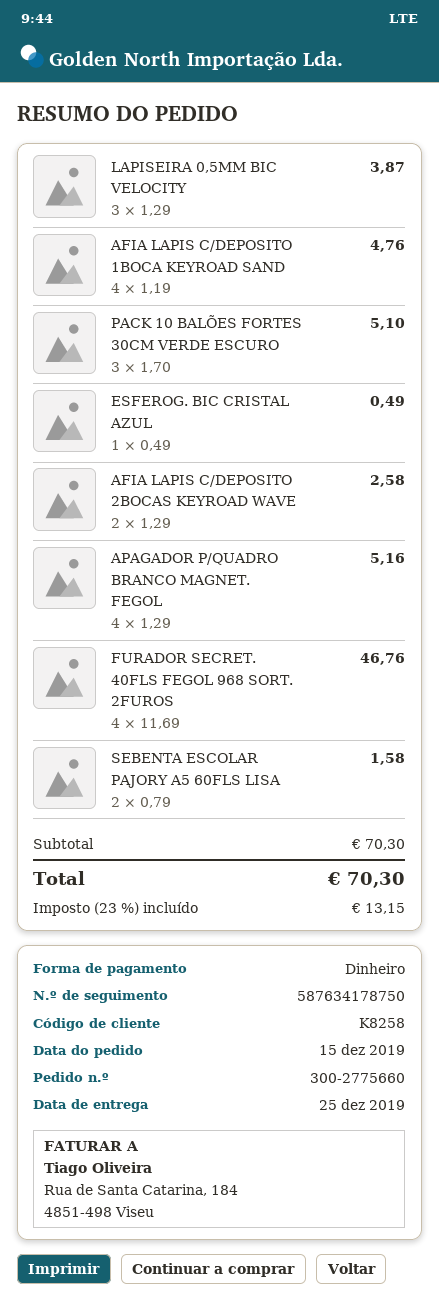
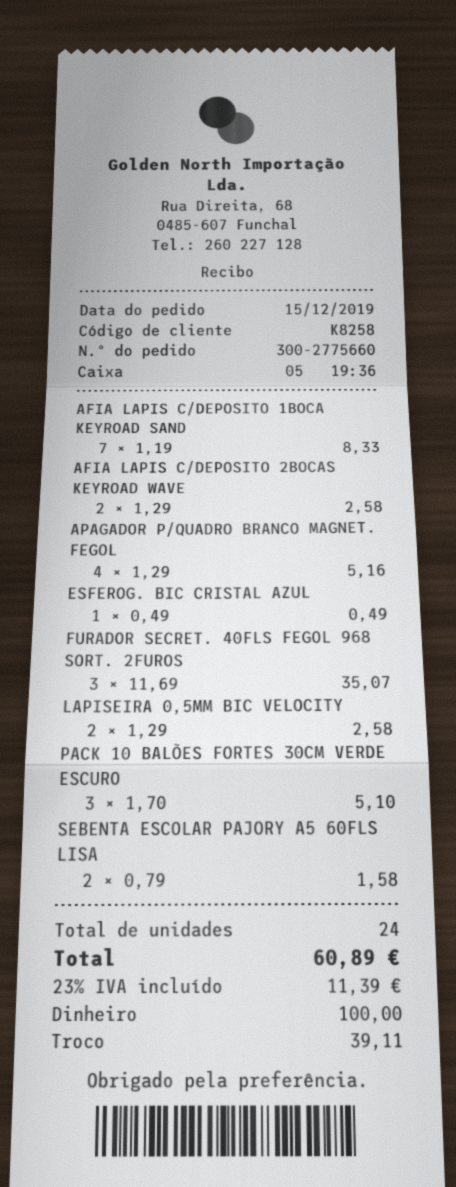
LAPISEIRA 0,5MM BIC VELOCITY: 3 x 1.29 = 3.87 -> 2 x 1.29 = 2.58
AFIA LAPIS C/DEPOSITO 1BOCA KEYROAD SAND: 4 x 1.19 = 4.76 -> 7 x 1.19 = 8.33
FURADOR SECRET. 40FLS FEGOL 968 SORT. 2FUROS: 4 x 11.69 = 46.76 -> 3 x 11.69 = 35.07
tax: 23% = 13.15 -> 23% = 11.39
total: 70.30 -> 60.89

